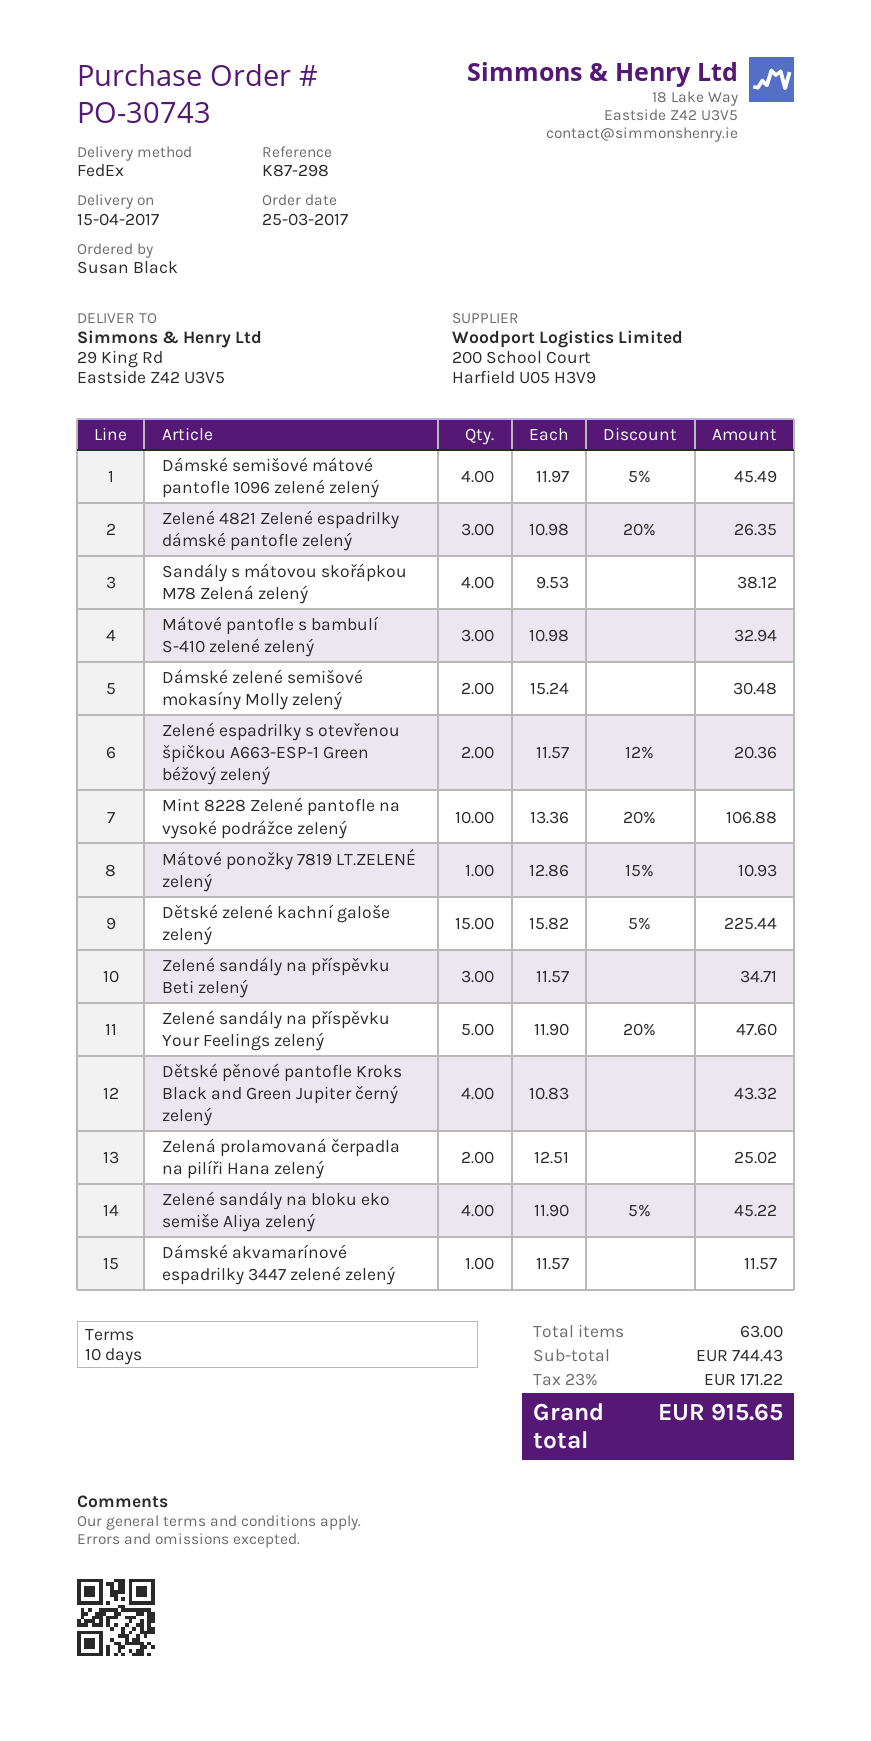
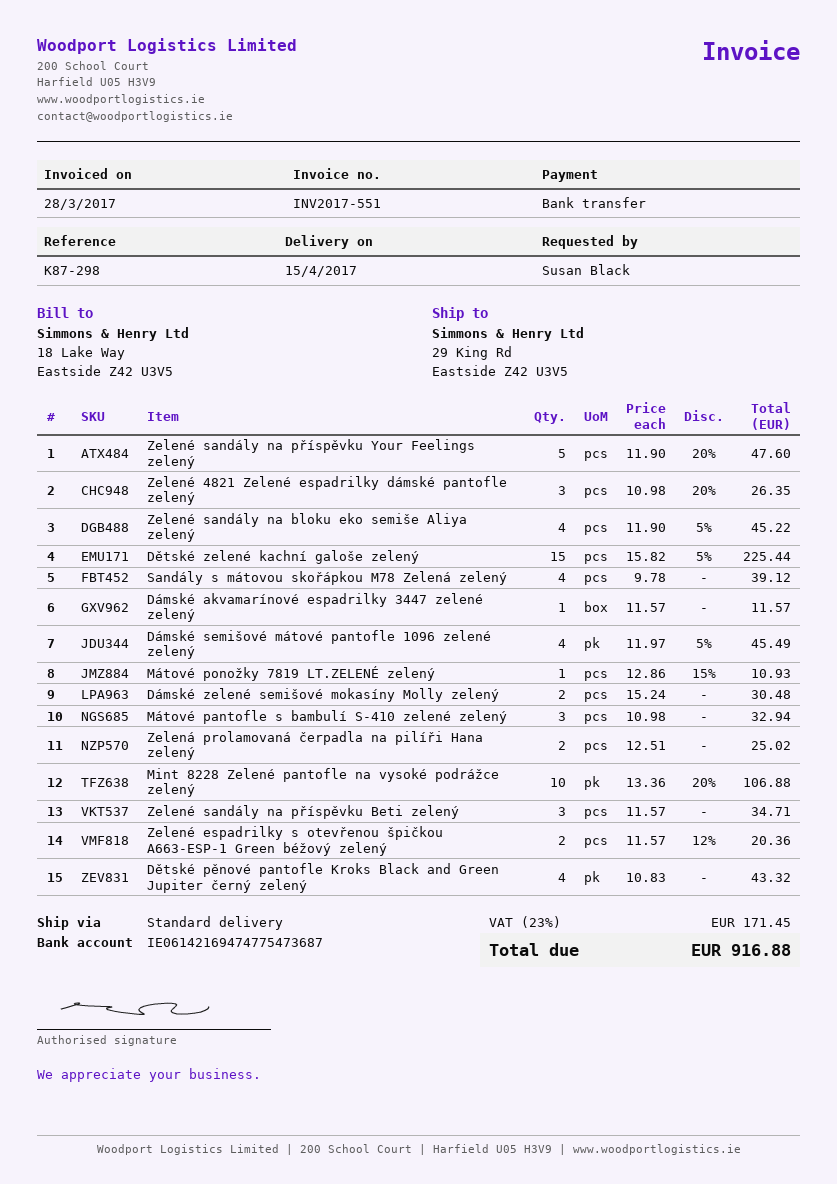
shipping method: FedEx -> standard
Sandály s mátovou skořápkou M78 Zelená zelený: 4 x 9.53 = 38.12 -> 4 x 9.78 = 39.12
tax: 23% = 171.22 -> 23% = 171.45
total: 915.65 -> 916.88

